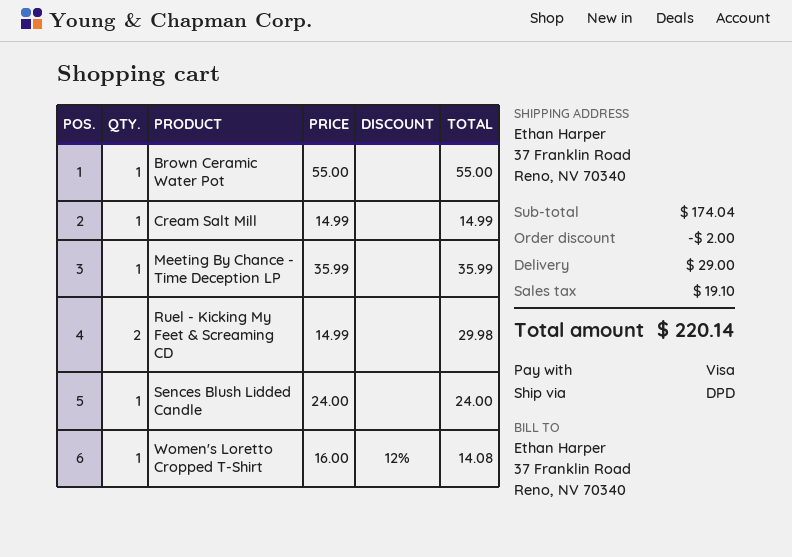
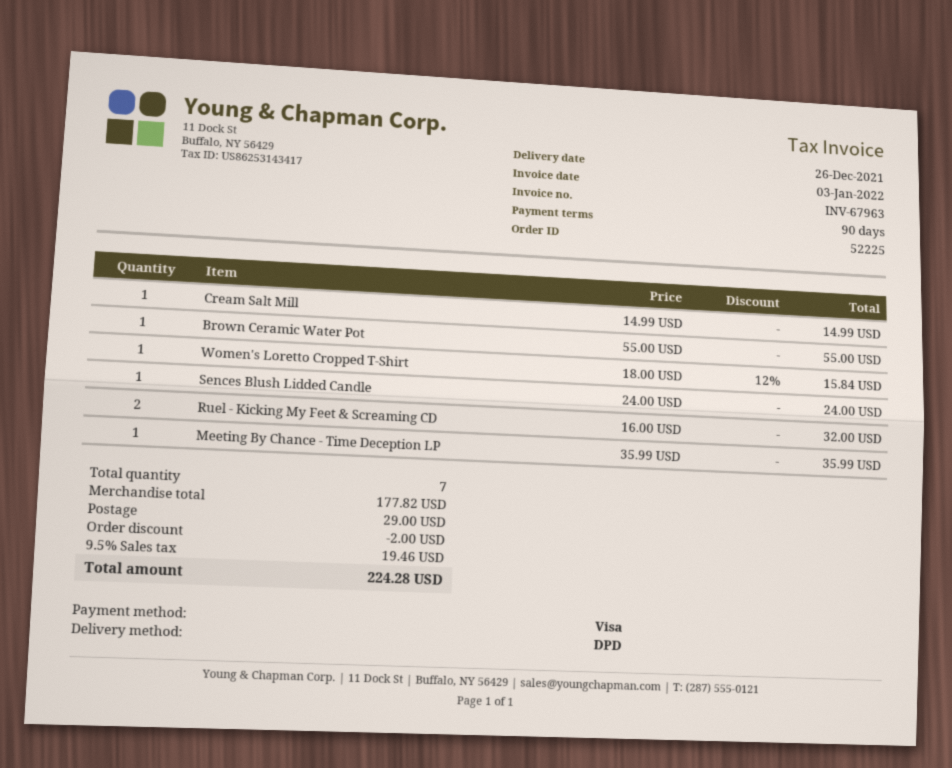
Ruel - Kicking My Feet & Screaming CD: 2 x 14.99 = 29.98 -> 2 x 16.00 = 32.00
Women's Loretto Cropped T-Shirt: 1 x 16.00 - 12% = 14.08 -> 1 x 18.00 - 12% = 15.84
subtotal: 174.04 -> 177.82
tax: 19.10 -> 19.46
total: 220.14 -> 224.28

